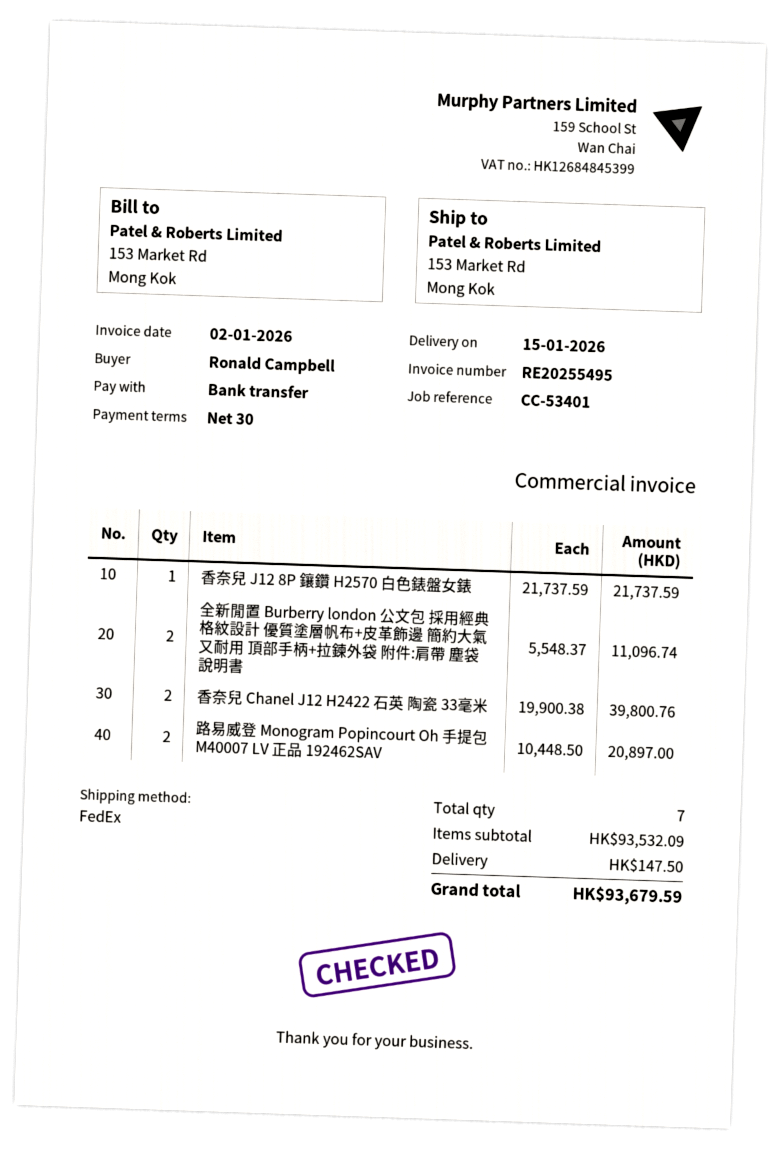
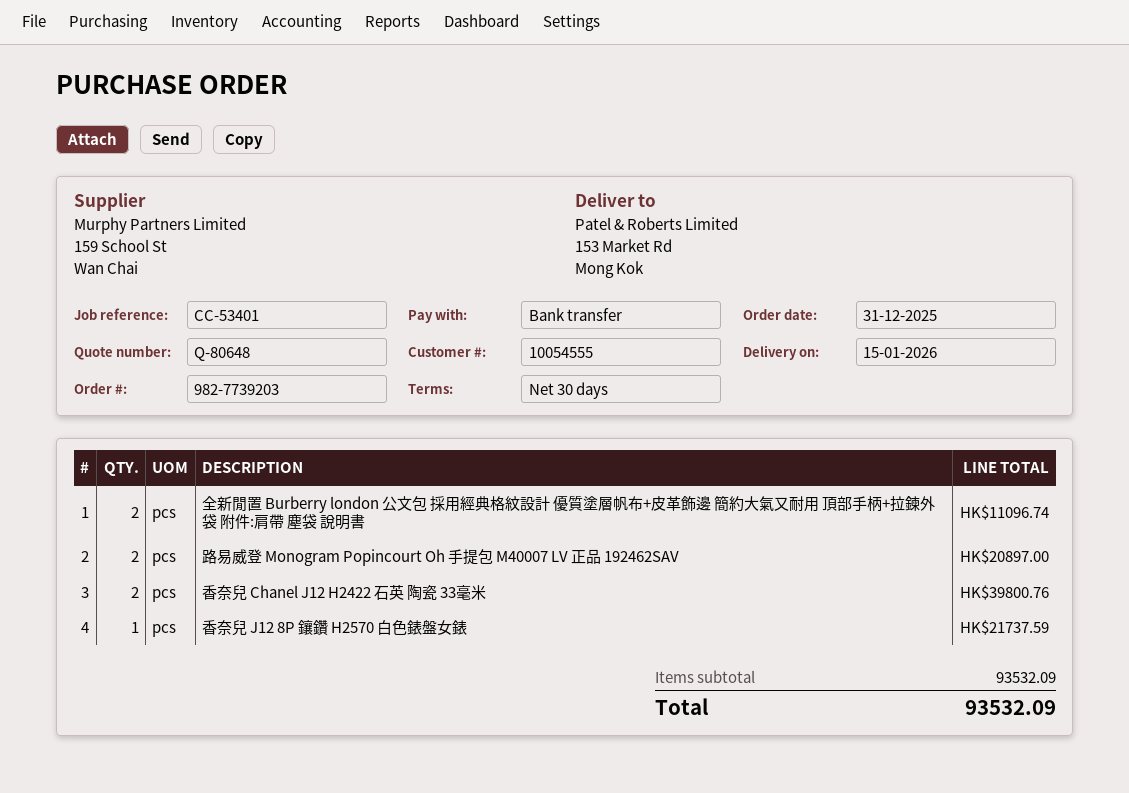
shipping: 147.50 -> none
total: 93679.59 -> 93532.09

